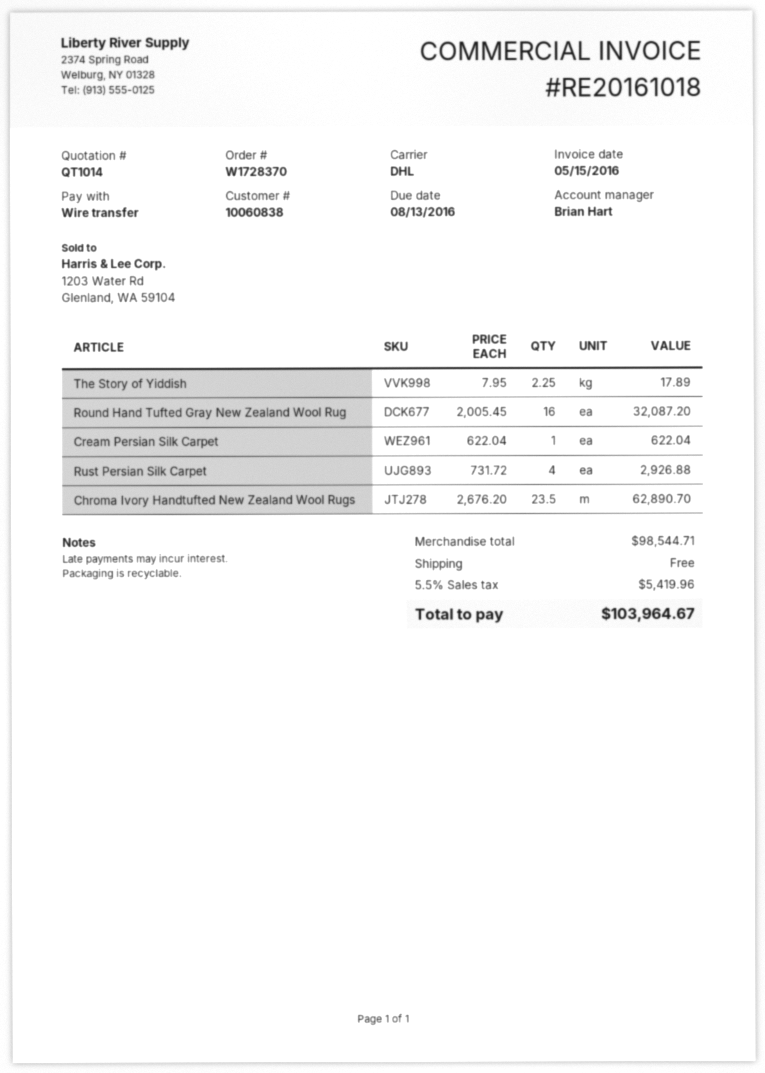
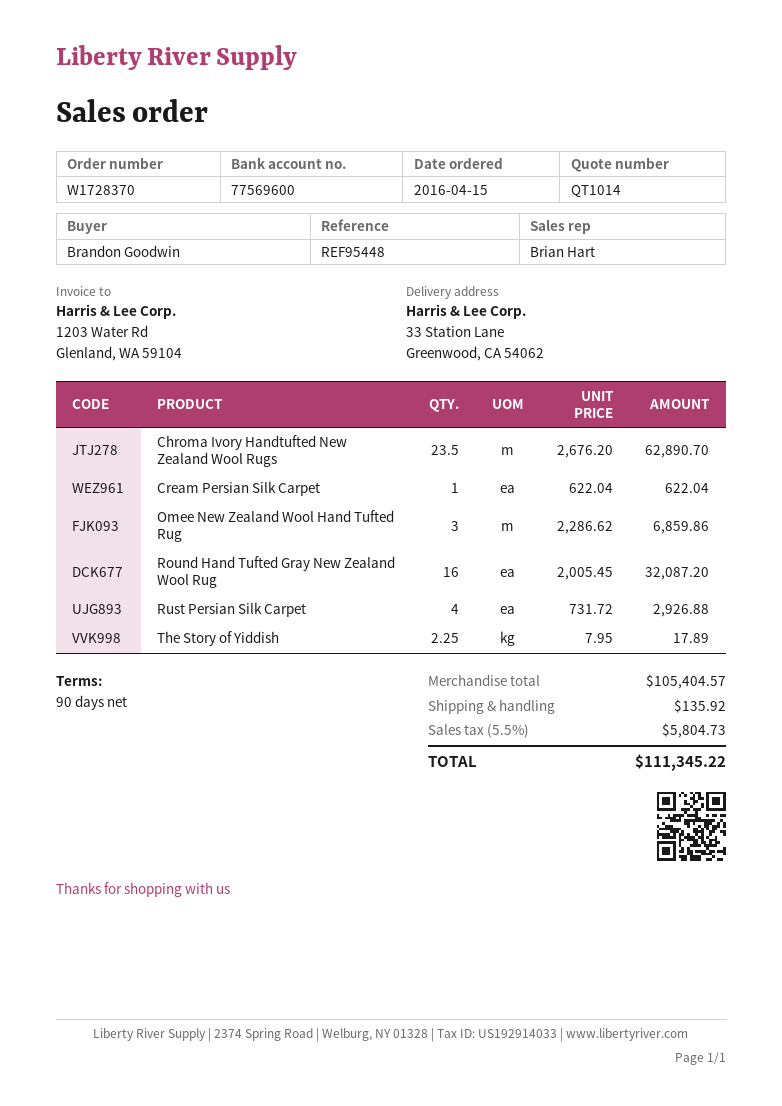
Omee New Zealand Wool Hand Tufted Rug: none -> 3 x 2286.62 = 6859.86
subtotal: 98544.71 -> 105404.57
shipping: 0.00 -> 135.92
tax: 5.5% = 5419.96 -> 5.5% = 5804.73
total: 103964.67 -> 111345.22

